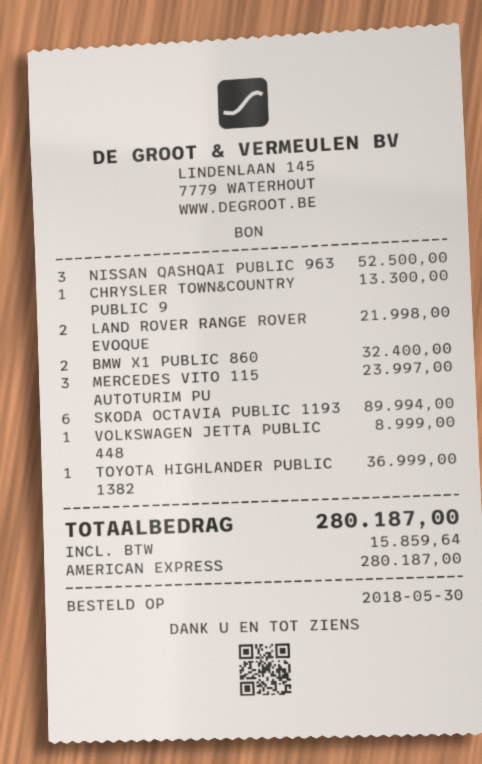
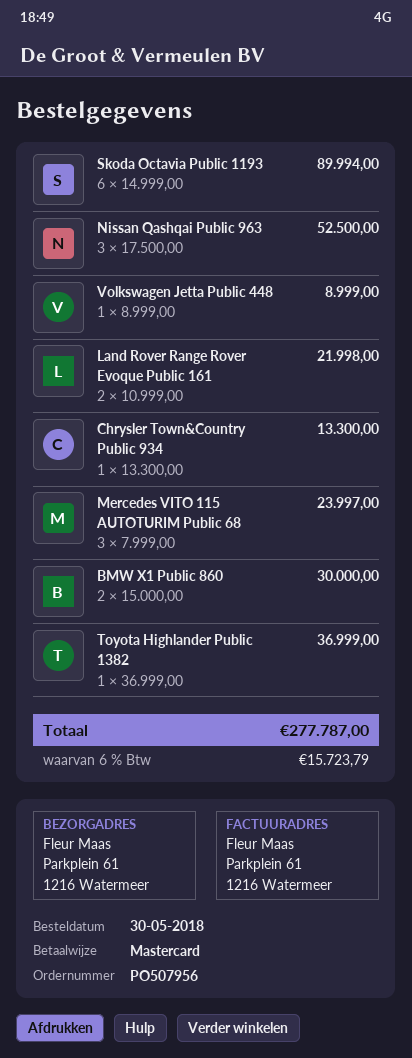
payment method: American Express -> Mastercard
BMW X1 PUBLIC 860: 2 for 32400.00 -> 2 for 30000.00
tax: 15859.64 -> 15723.79
total: 280187.00 -> 277787.00

